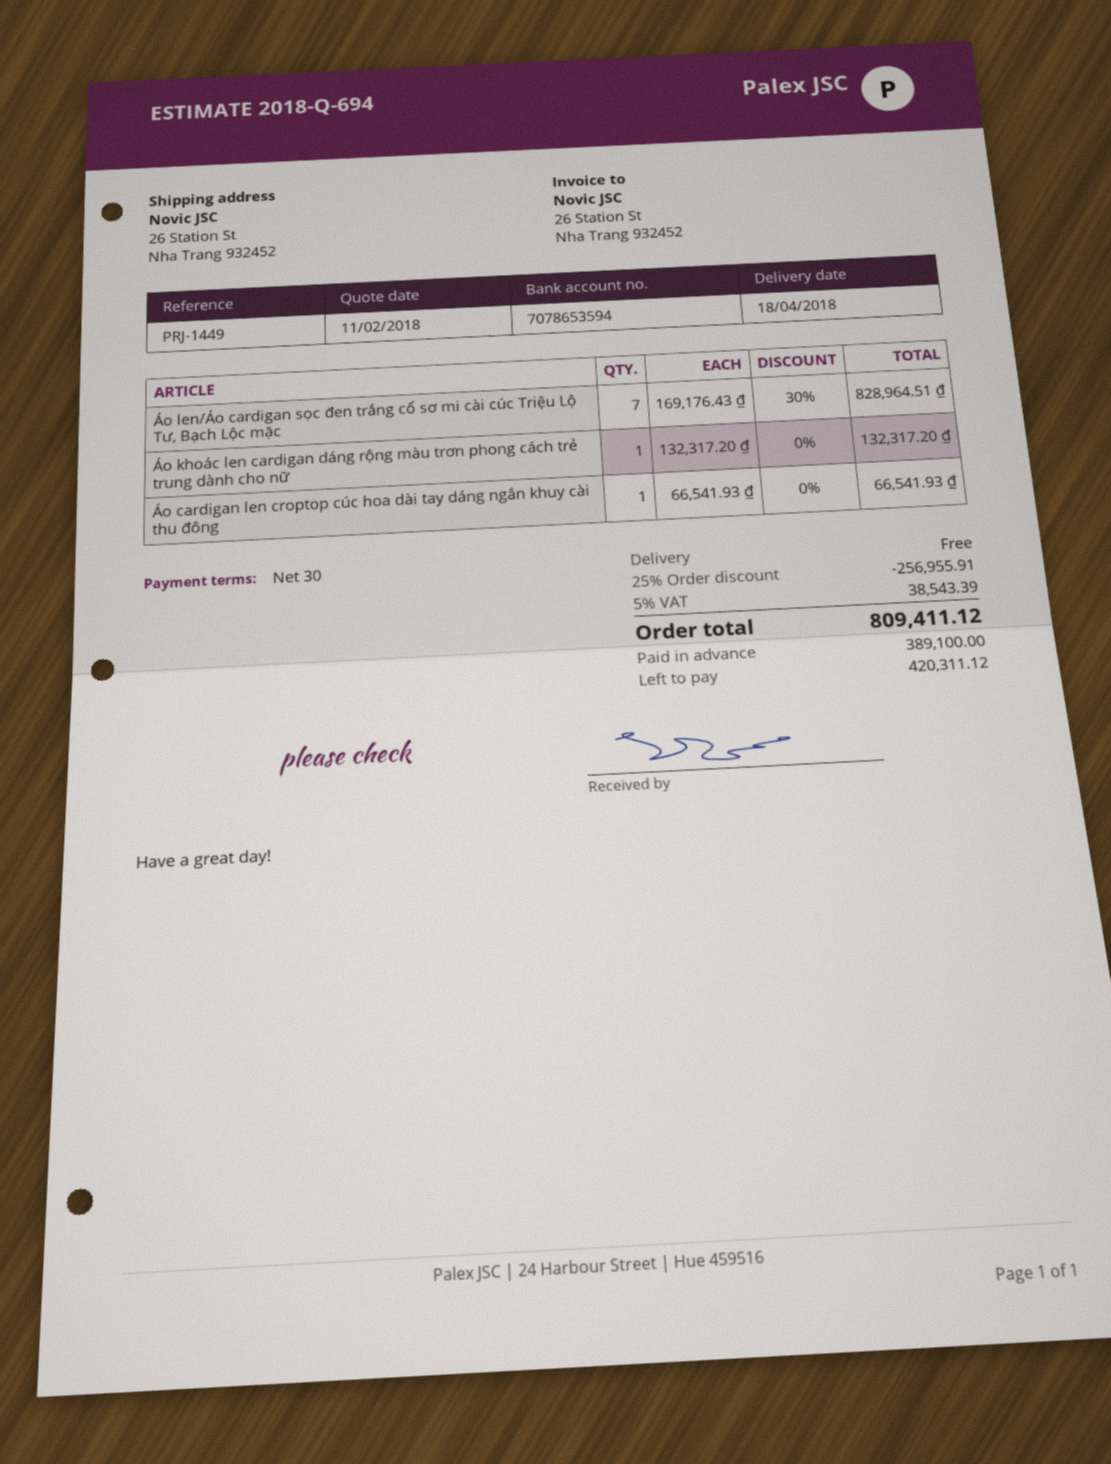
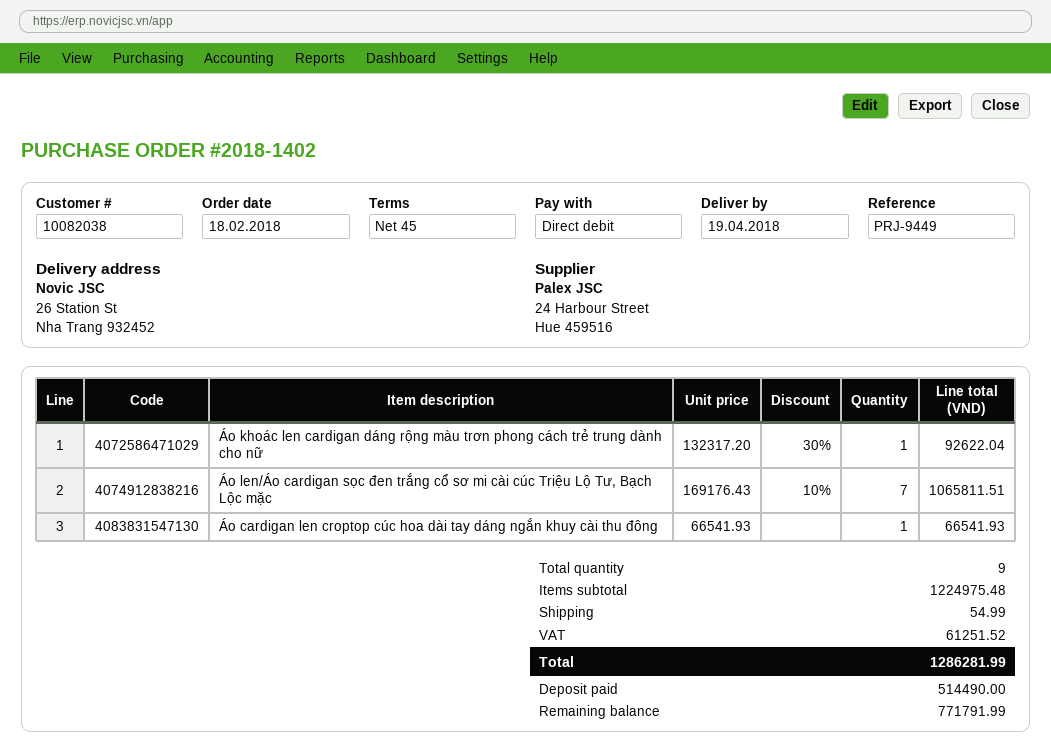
delivery date: 2018-04-18 -> 2018-04-19
payment terms: 30 days -> 45 days
reference: PRJ-1449 -> PRJ-9449
Áo len/Áo cardigan sọc đen trắng cổ sơ mi cài cúc Triệu Lộ Tư, Bạch Lộc mặc: 7 x 169176.43 - 30% = 828964.51 -> 7 x 169176.43 - 10% = 1065811.51
Áo khoác len cardigan dáng rộng màu trơn phong cách trẻ trung dành cho nữ: 1 x 132317.20 = 132317.20 -> 1 x 132317.20 - 30% = 92622.04
discount: 25% = 256955.91 -> none
shipping: 0.00 -> 54.99
tax: 38543.39 -> 61251.52
total: 809411.12 -> 1286281.99
deposit: 389100.00 -> 514490.00
balance: 420311.12 -> 771791.99

